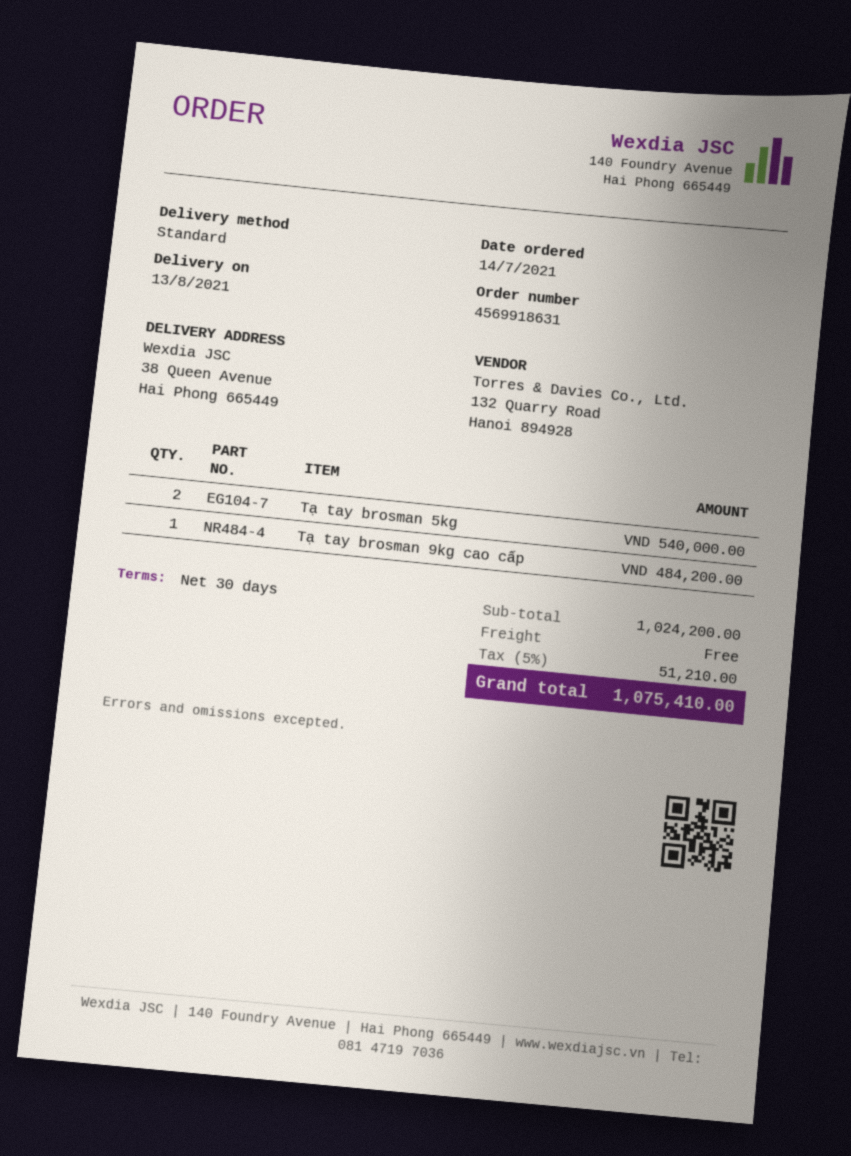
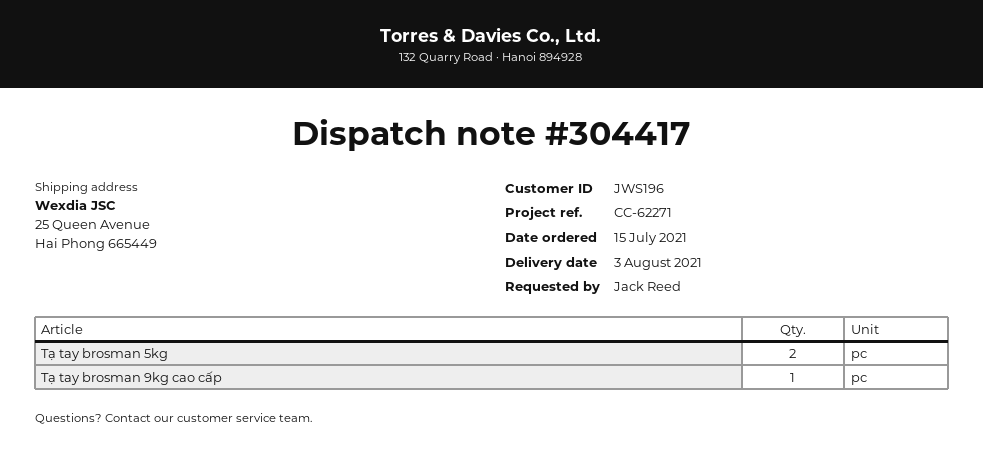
order date: 2021-07-14 -> 2021-07-15
delivery date: 2021-08-13 -> 2021-08-03
ship to: 38 Queen Avenue, Hai Phong 665449 -> 25 Queen Avenue, Hai Phong 665449

